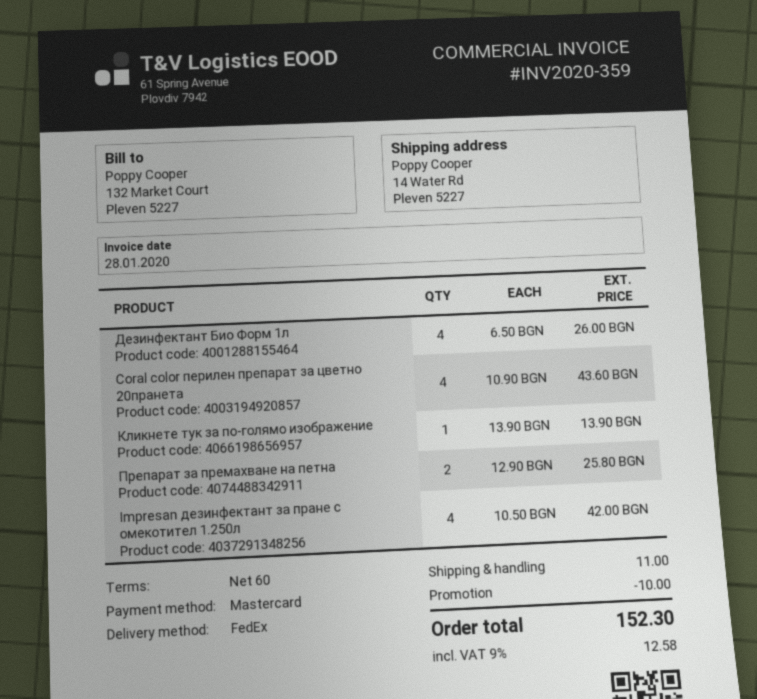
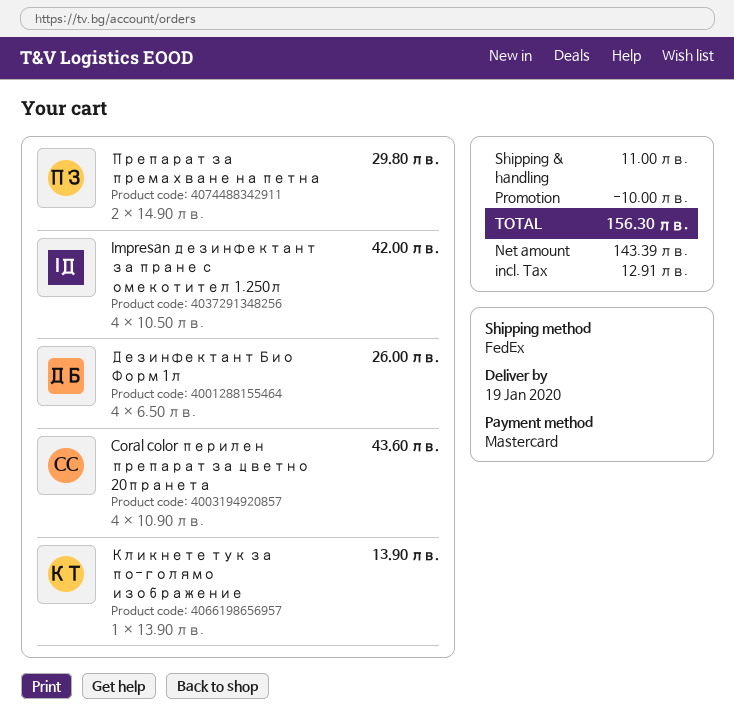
Препарат за премахване на петна: 2 x 12.90 = 25.80 -> 2 x 14.90 = 29.80
tax: 12.58 -> 12.91
total: 152.30 -> 156.30

